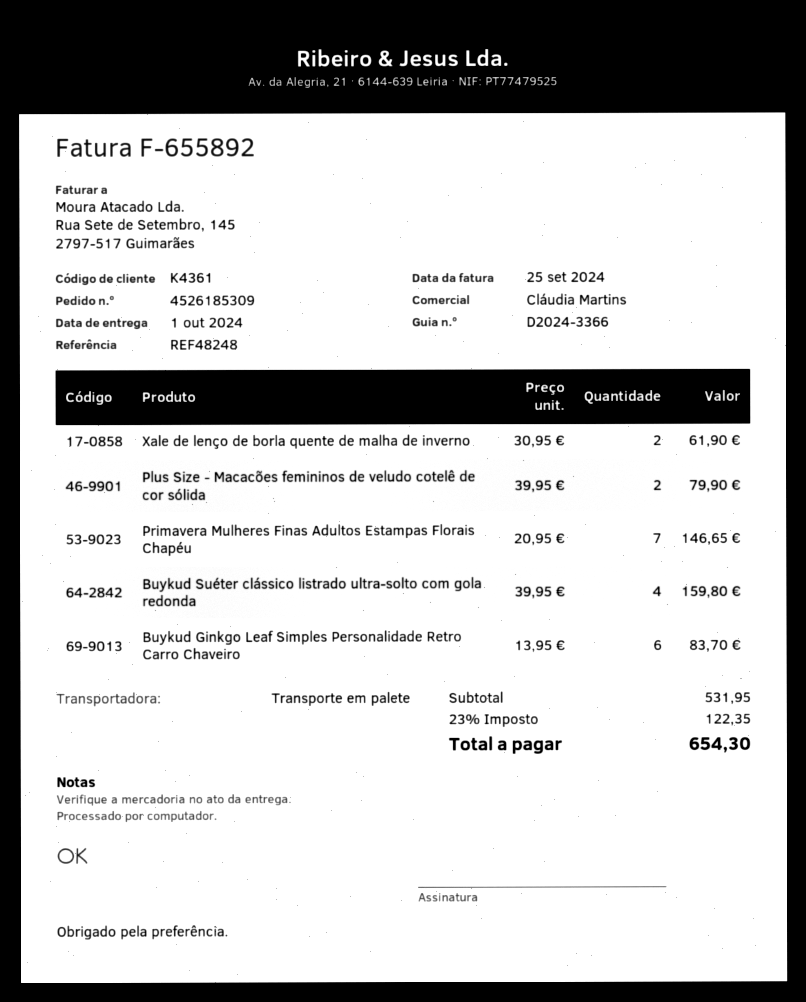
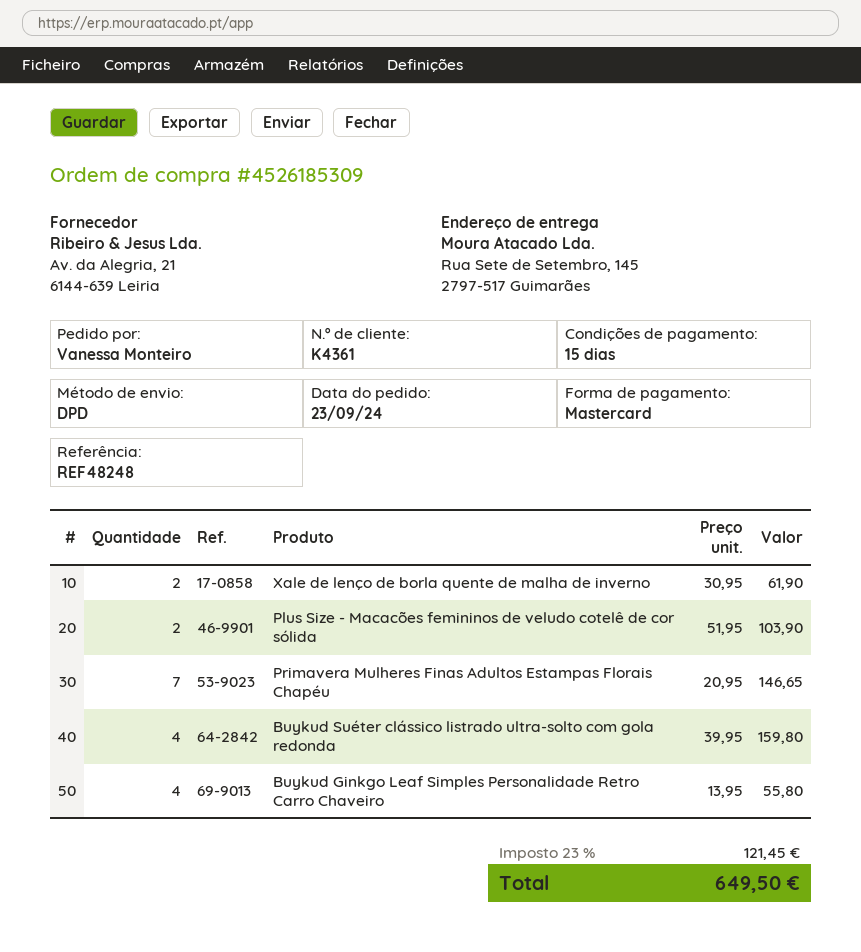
shipping method: pallet freight -> DPD
Plus Size - Macacões femininos de veludo cotelê de cor sólida: 2 x 39.95 = 79.90 -> 2 x 51.95 = 103.90
Buykud Ginkgo Leaf Simples Personalidade Retro Carro Chaveiro: 6 x 13.95 = 83.70 -> 4 x 13.95 = 55.80
tax: 23% = 122.35 -> 23% = 121.45
total: 654.30 -> 649.50

